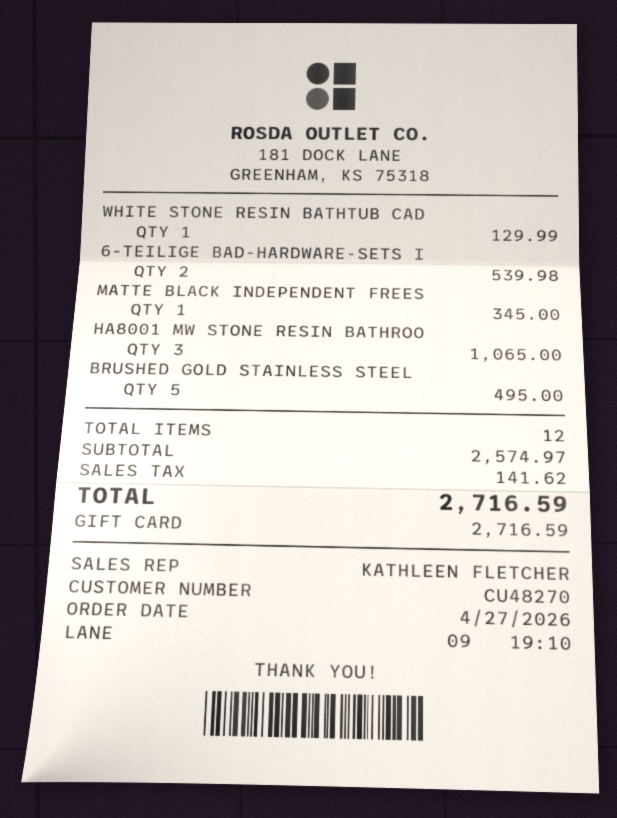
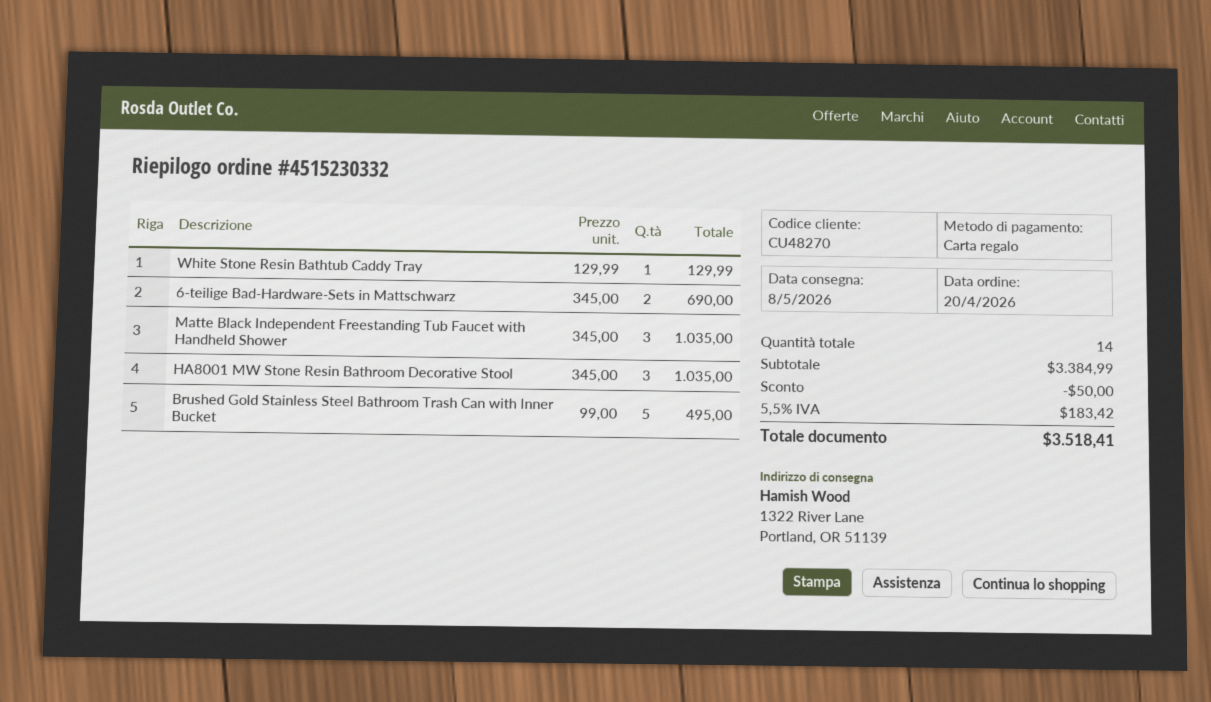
order date: 2026-04-27 -> 2026-04-20
6-TEILIGE BAD-HARDWARE-SETS I: 2 for 539.98 -> 2 for 690.00
MATTE BLACK INDEPENDENT FREES: 1 for 345.00 -> 3 for 1035.00
HA8001 MW STONE RESIN BATHROO: 3 for 1065.00 -> 3 for 1035.00
total quantity: 12 -> 14
subtotal: 2574.97 -> 3384.99
discount: none -> 50.00
tax: 141.62 -> 183.42
total: 2716.59 -> 3518.41

